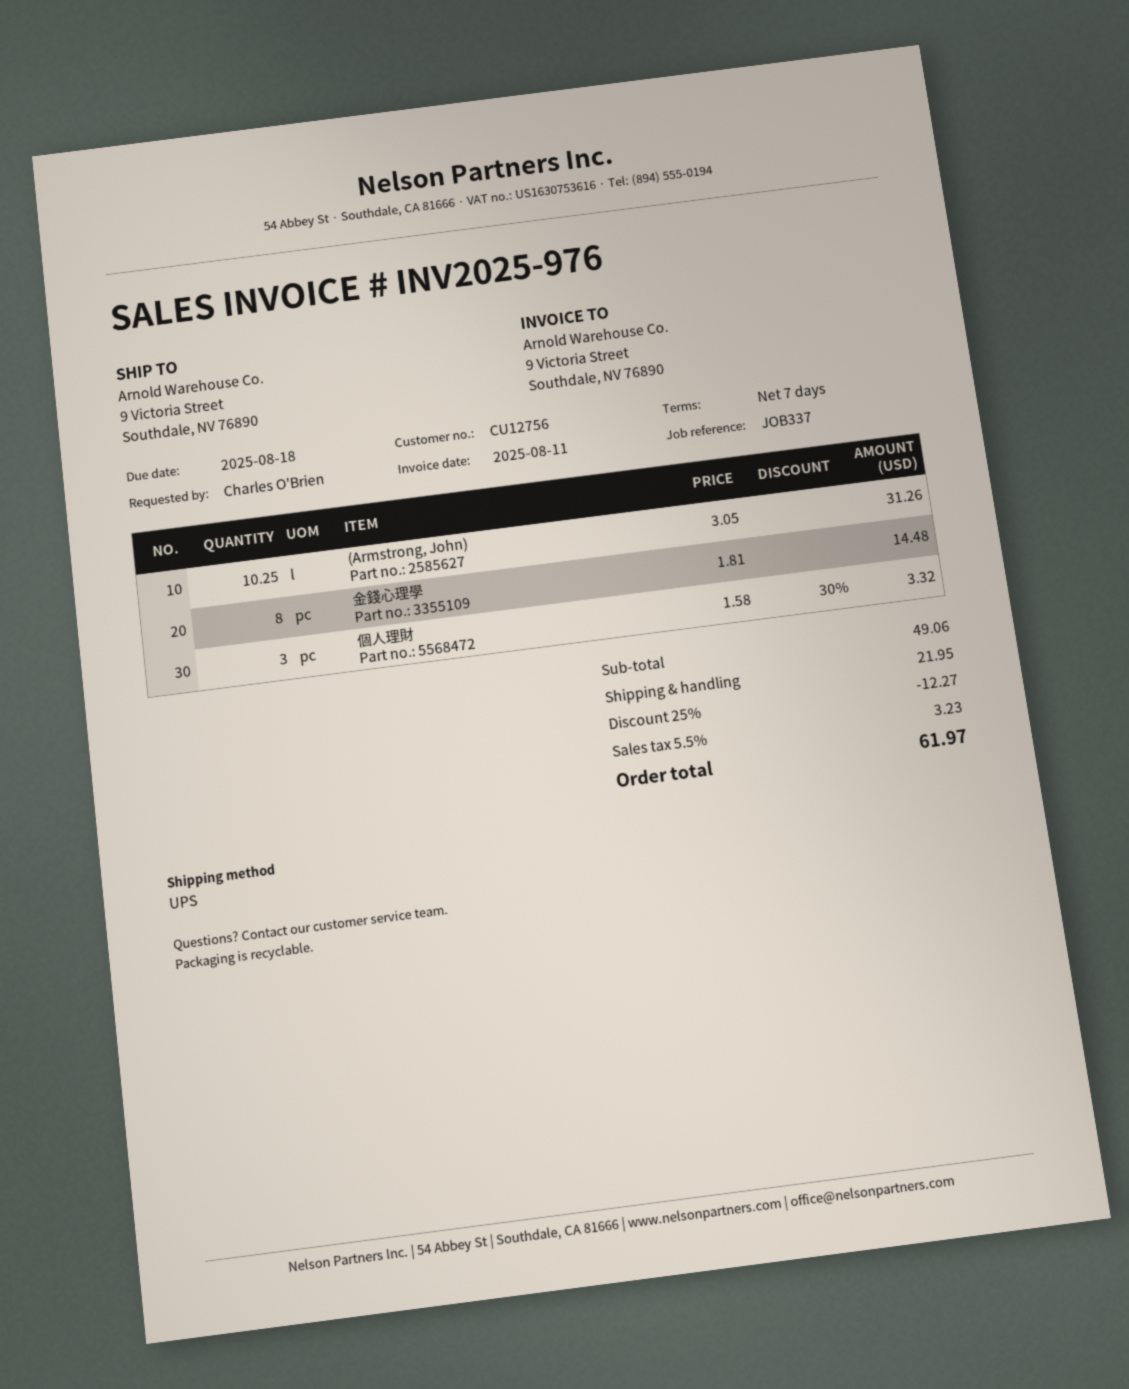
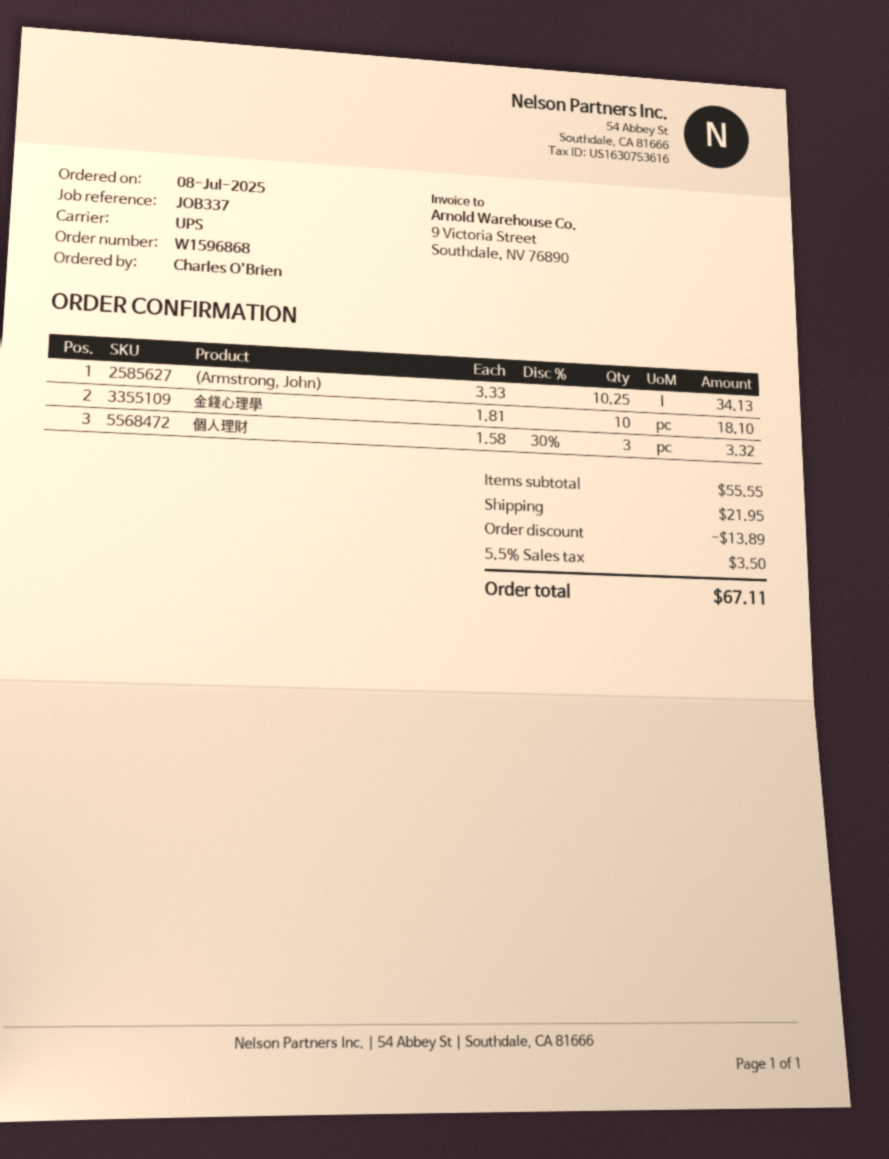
(Armstrong, John): 10.25 x 3.05 = 31.26 -> 10.25 x 3.33 = 34.13
金錢心理學: 8 x 1.81 = 14.48 -> 10 x 1.81 = 18.10
subtotal: 49.06 -> 55.55
discount: 12.27 -> 13.89
tax: 5.5% = 3.23 -> 5.5% = 3.50
total: 61.97 -> 67.11

